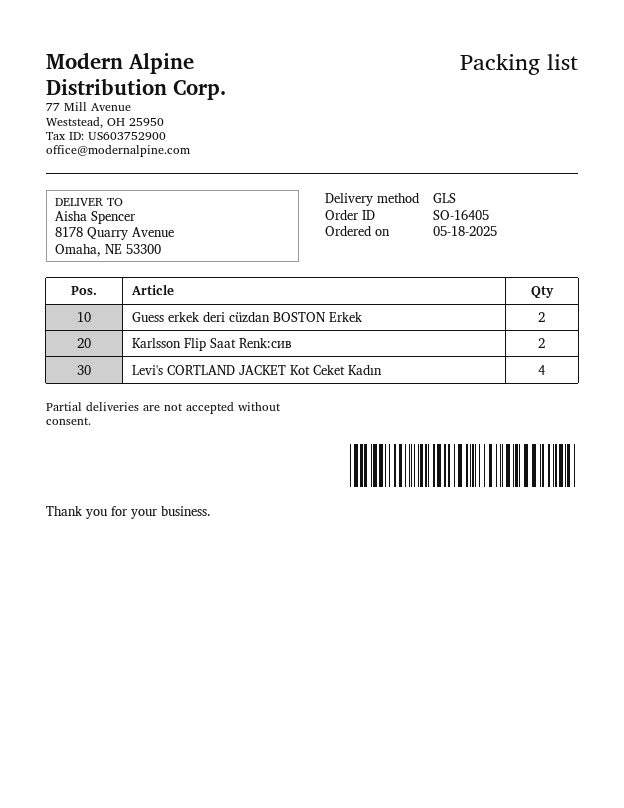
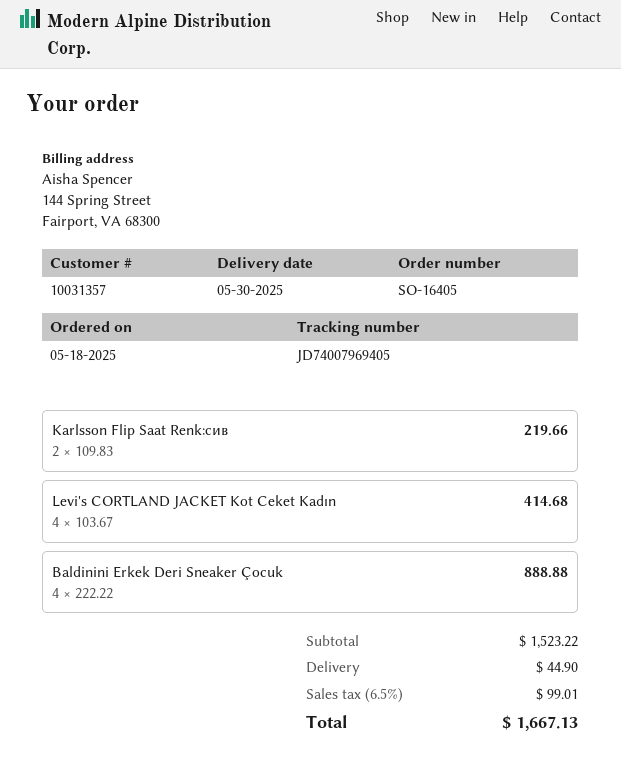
Guess erkek deri cüzdan BOSTON Erkek: 2 -> none
Baldinini Erkek Deri Sneaker Çocuk: none -> 4

